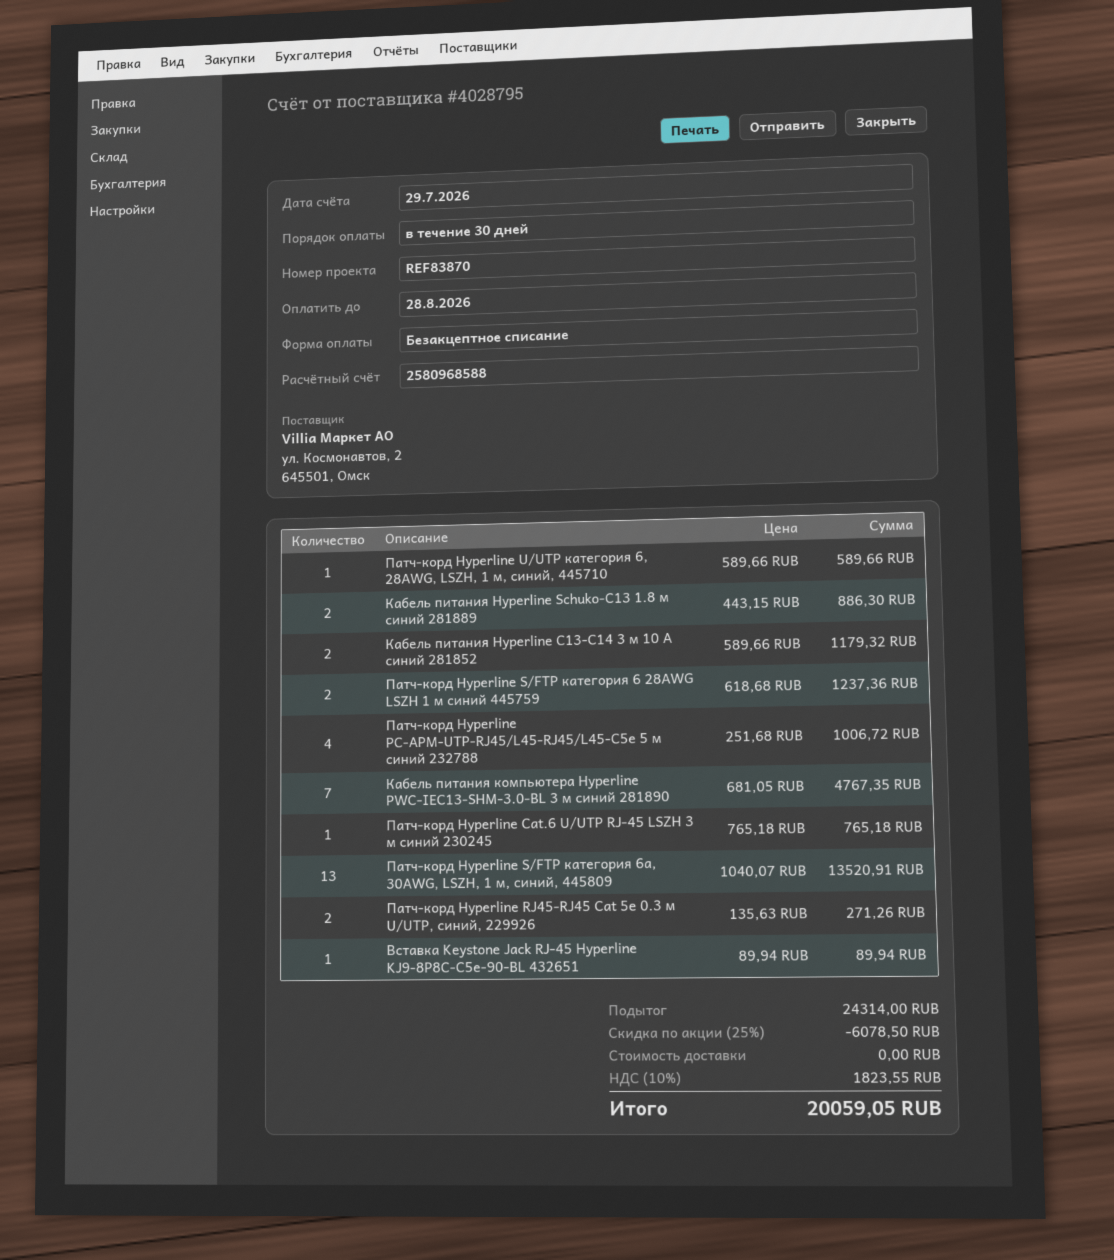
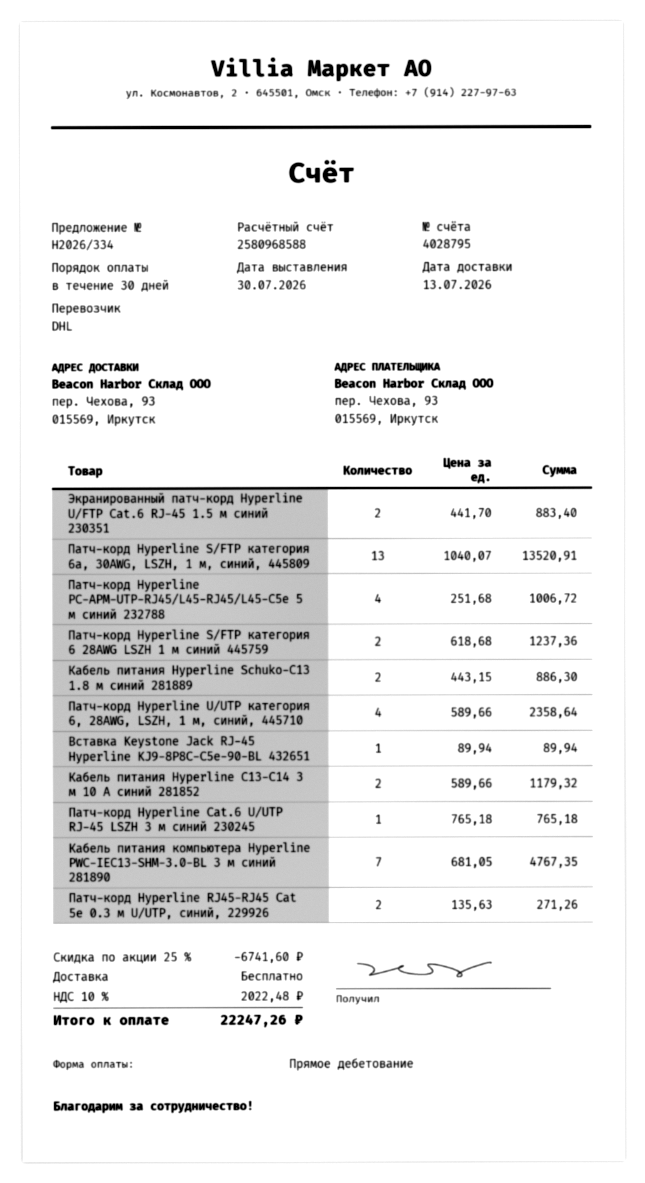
invoice date: 2026-07-29 -> 2026-07-30
Патч-корд Hyperline U/UTP категория 6, 28AWG, LSZH, 1 м, синий, 445710: 1 x 589.66 = 589.66 -> 4 x 589.66 = 2358.64
Экранированный патч-корд Hyperline U/FTP Cat.6 RJ-45 1.5 м синий 230351: none -> 2 x 441.70 = 883.40
discount: 25% = 6078.50 -> 25% = 6741.60
tax: 10% = 1823.55 -> 10% = 2022.48
total: 20059.05 -> 22247.26

